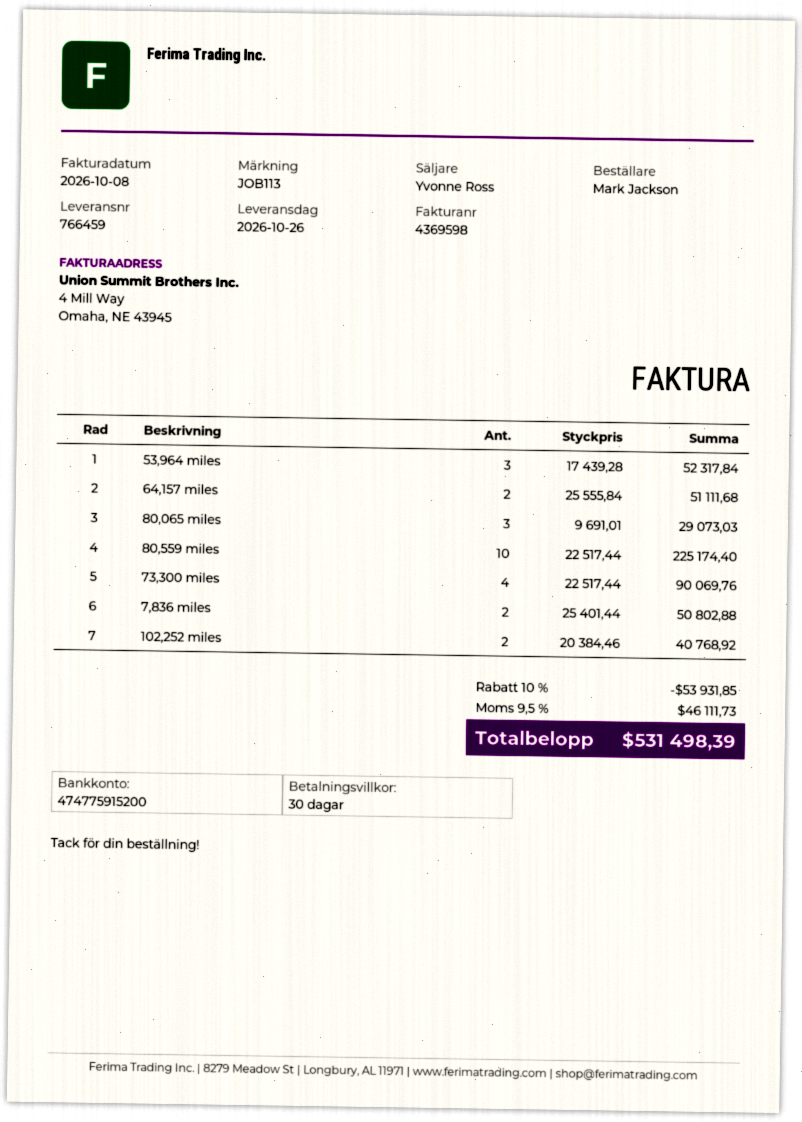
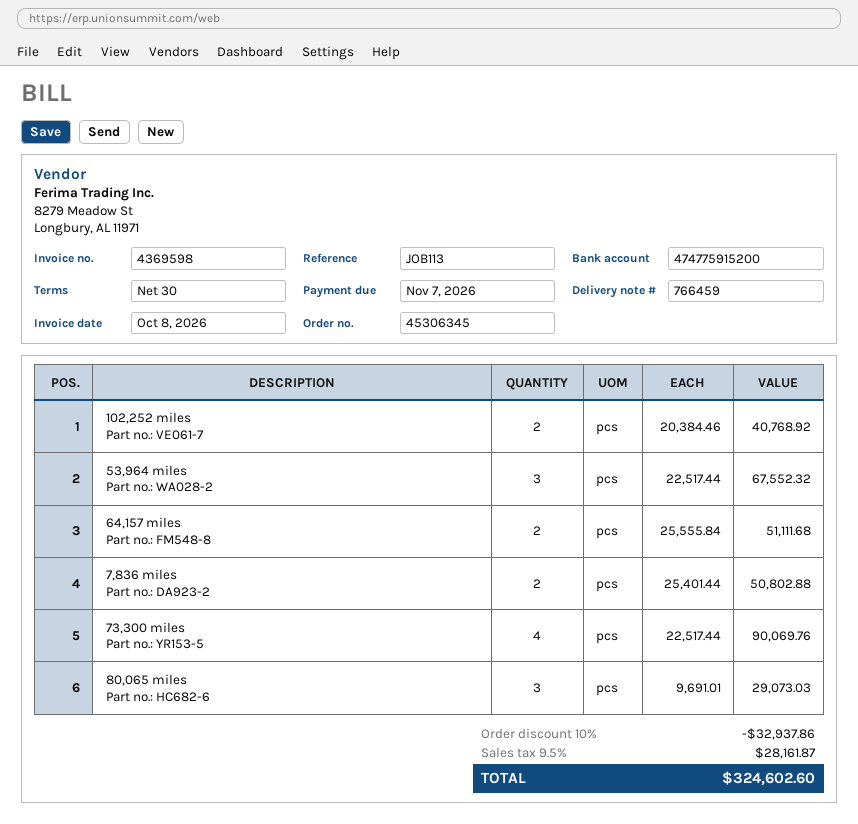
53,964 miles: 3 x 17439.28 = 52317.84 -> 3 x 22517.44 = 67552.32
80,559 miles: 10 x 22517.44 = 225174.40 -> none
discount: 10% = 53931.85 -> 10% = 32937.86
tax: 9.5% = 46111.73 -> 9.5% = 28161.87
total: 531498.39 -> 324602.60

